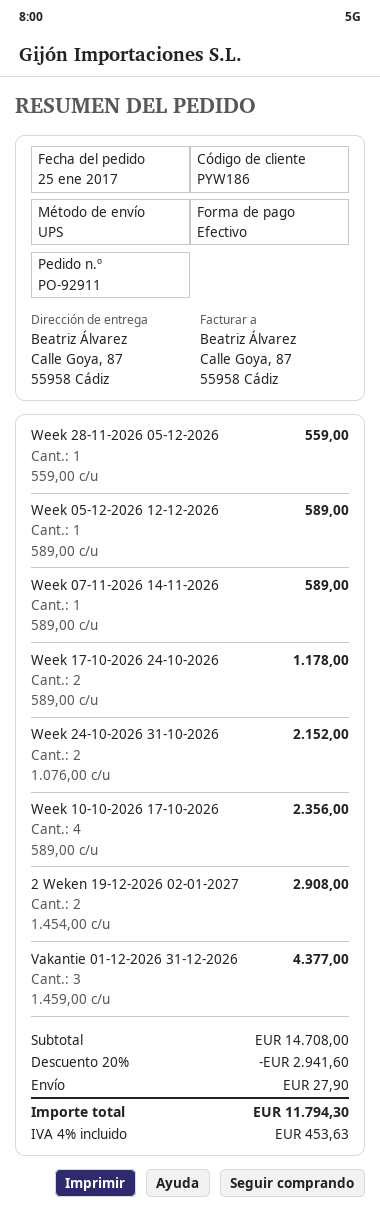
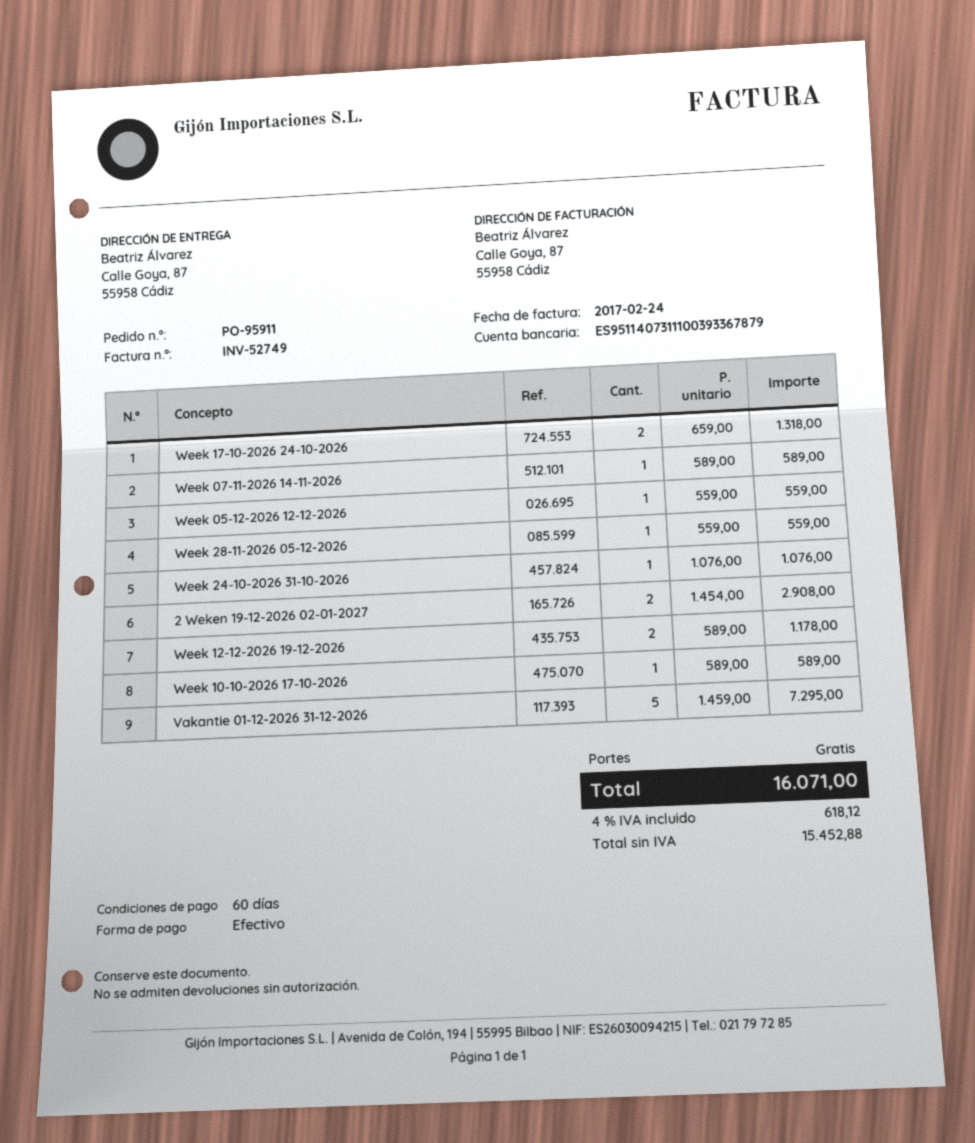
order number: PO-92911 -> PO-95911
Week 05-12-2026 12-12-2026: 1 x 589.00 = 589.00 -> 1 x 559.00 = 559.00
Week 17-10-2026 24-10-2026: 2 x 589.00 = 1178.00 -> 2 x 659.00 = 1318.00
Week 24-10-2026 31-10-2026: 2 x 1076.00 = 2152.00 -> 1 x 1076.00 = 1076.00
Week 10-10-2026 17-10-2026: 4 x 589.00 = 2356.00 -> 1 x 589.00 = 589.00
Vakantie 01-12-2026 31-12-2026: 3 x 1459.00 = 4377.00 -> 5 x 1459.00 = 7295.00
Week 12-12-2026 19-12-2026: none -> 2 x 589.00 = 1178.00
discount: 20% = 2941.60 -> none
shipping: 27.90 -> 0.00
tax: 4% = 453.63 -> 4% = 618.12
total: 11794.30 -> 16071.00

